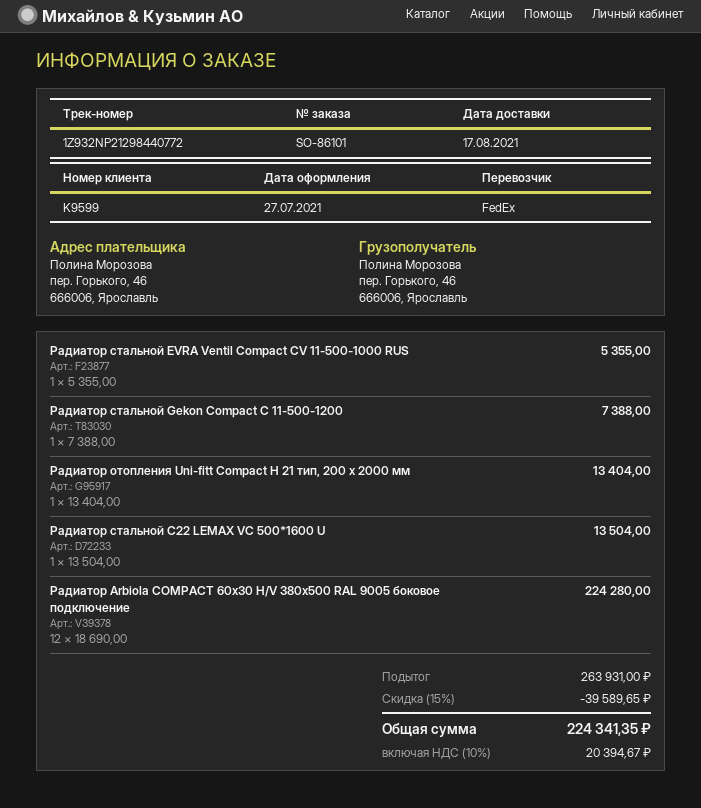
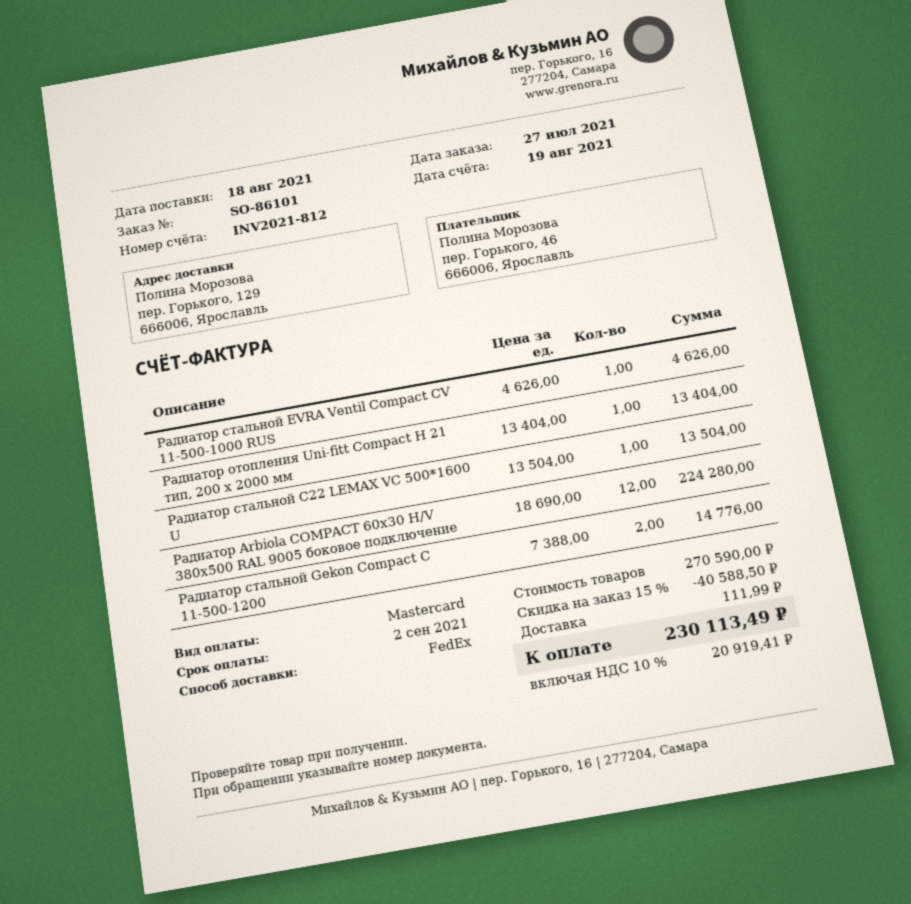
delivery date: 2021-08-17 -> 2021-08-18
ship to: пер. Горького, 46, 666006, Ярославль -> пер. Горького, 129, 666006, Ярославль
Радиатор стальной EVRA Ventil Compact CV 11-500-1000 RUS: 1 x 5355.00 = 5355.00 -> 1 x 4626.00 = 4626.00
Радиатор стальной Gekon Compact C 11-500-1200: 1 x 7388.00 = 7388.00 -> 2 x 7388.00 = 14776.00
subtotal: 263931.00 -> 270590.00
discount: 15% = 39589.65 -> 15% = 40588.50
shipping: none -> 111.99
tax: 10% = 20394.67 -> 10% = 20919.41
total: 224341.35 -> 230113.49

